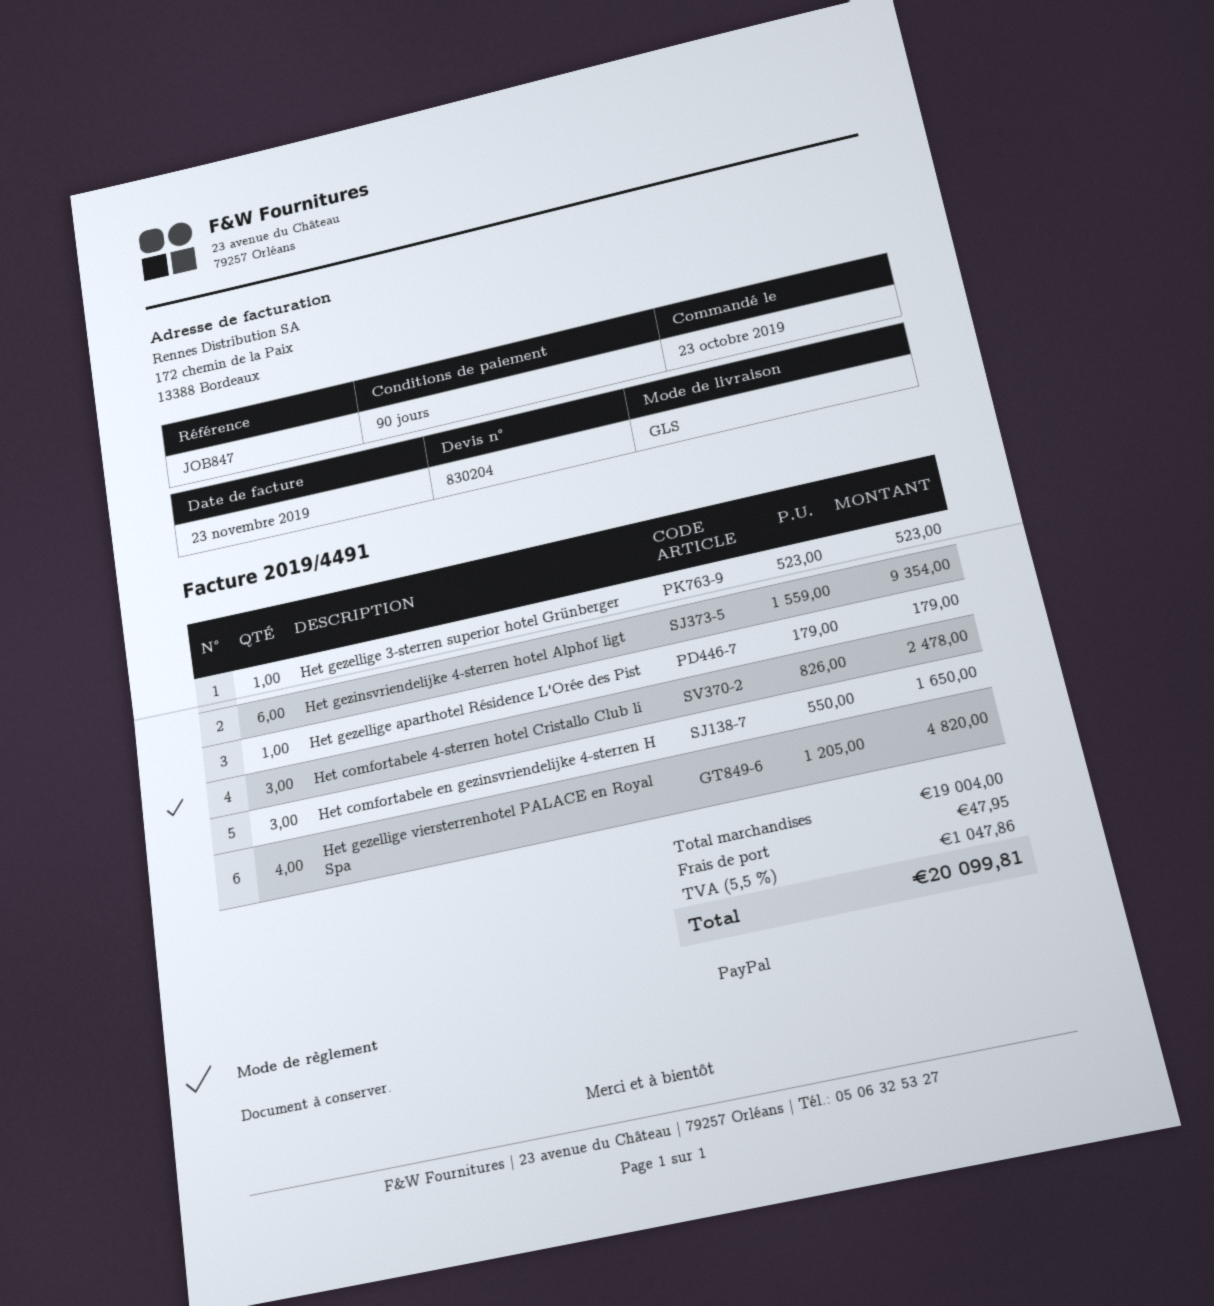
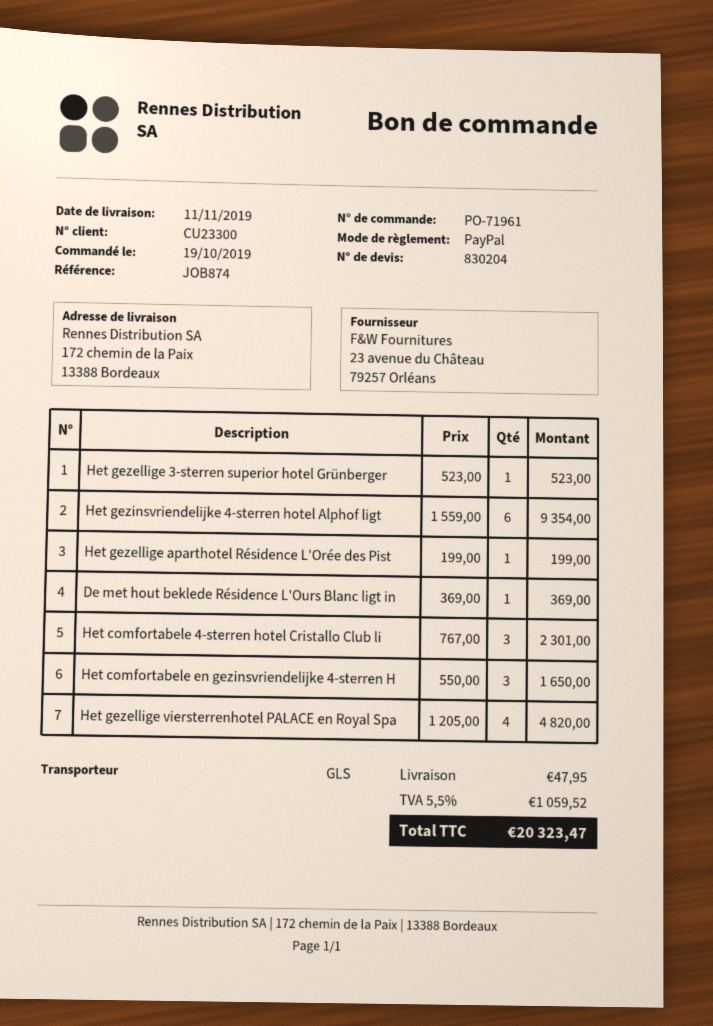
order date: 2019-10-23 -> 2019-10-19
reference: JOB847 -> JOB874
Het gezellige aparthotel Résidence L'Orée des Pist: 1 x 179.00 = 179.00 -> 1 x 199.00 = 199.00
Het comfortabele 4-sterren hotel Cristallo Club li: 3 x 826.00 = 2478.00 -> 3 x 767.00 = 2301.00
De met hout beklede Résidence L'Ours Blanc ligt in: none -> 1 x 369.00 = 369.00
tax: 5.5% = 1047.86 -> 5.5% = 1059.52
total: 20099.81 -> 20323.47

